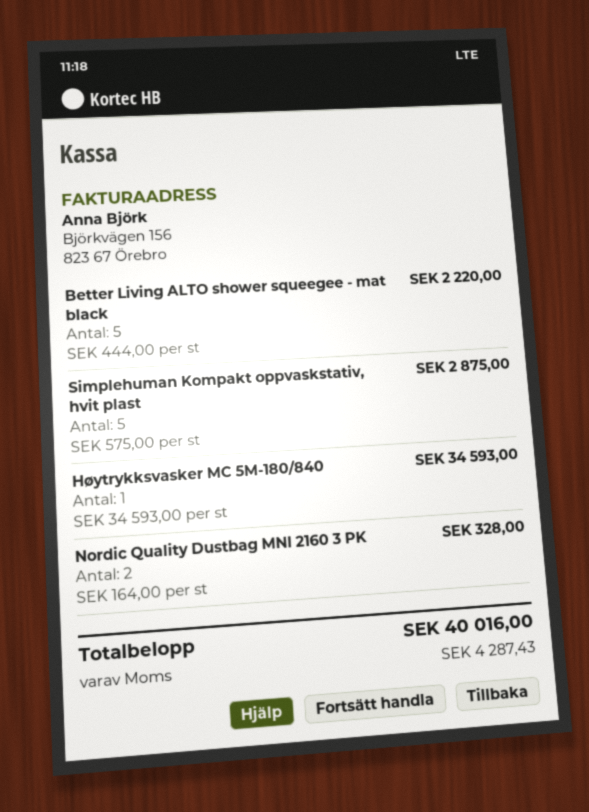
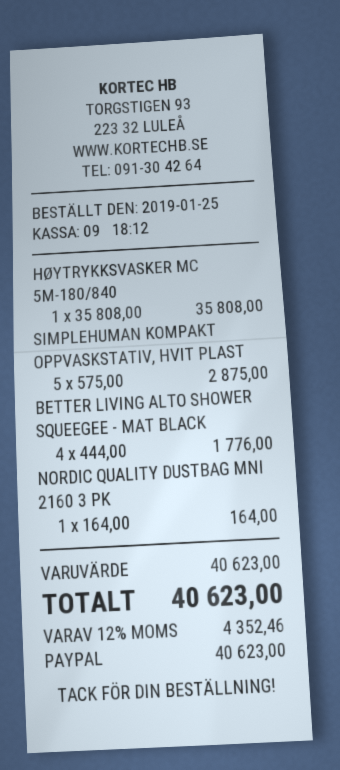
Better Living ALTO shower squeegee - mat black: 5 x 444.00 = 2220.00 -> 4 x 444.00 = 1776.00
Høytrykksvasker MC 5M-180/840: 1 x 34593.00 = 34593.00 -> 1 x 35808.00 = 35808.00
Nordic Quality Dustbag MNI 2160 3 PK: 2 x 164.00 = 328.00 -> 1 x 164.00 = 164.00
tax: 4287.43 -> 4352.46
total: 40016.00 -> 40623.00

